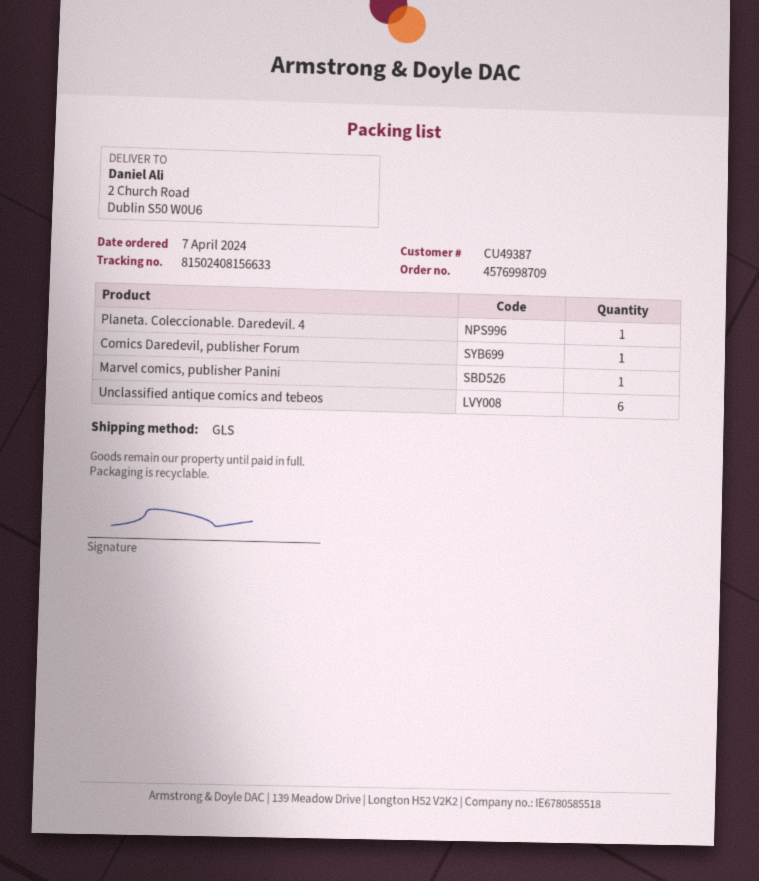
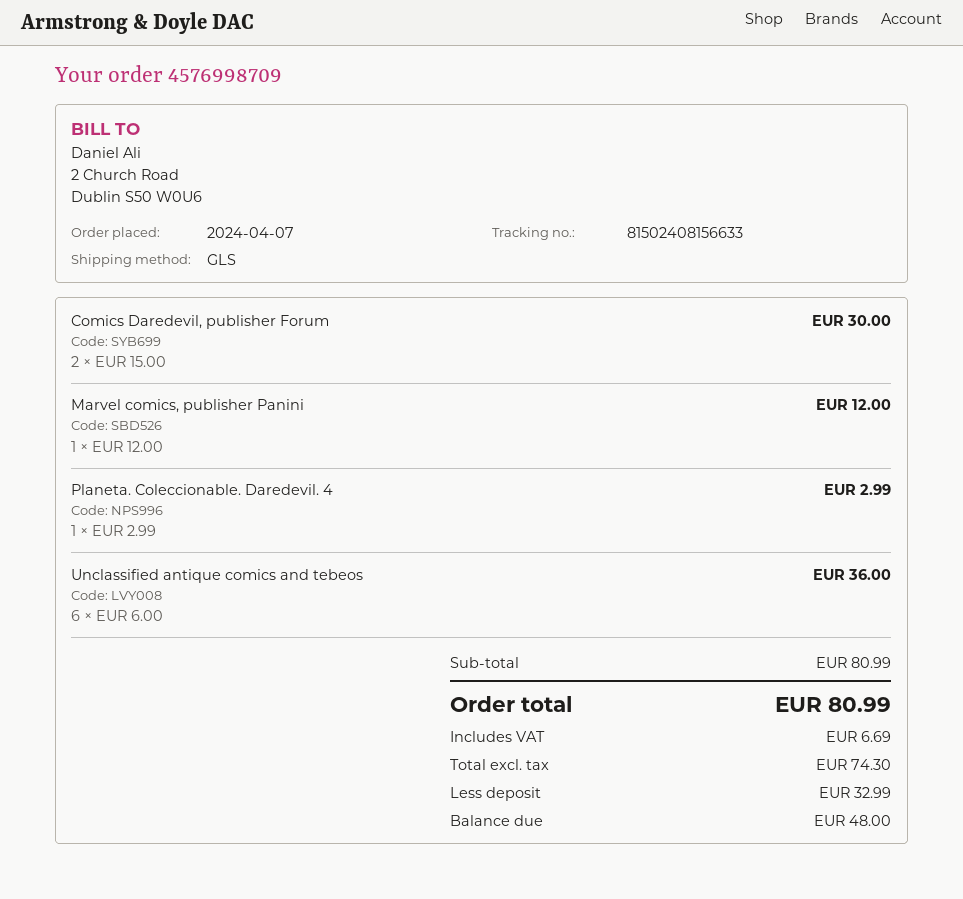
Comics Daredevil, publisher Forum: 1 -> 2

